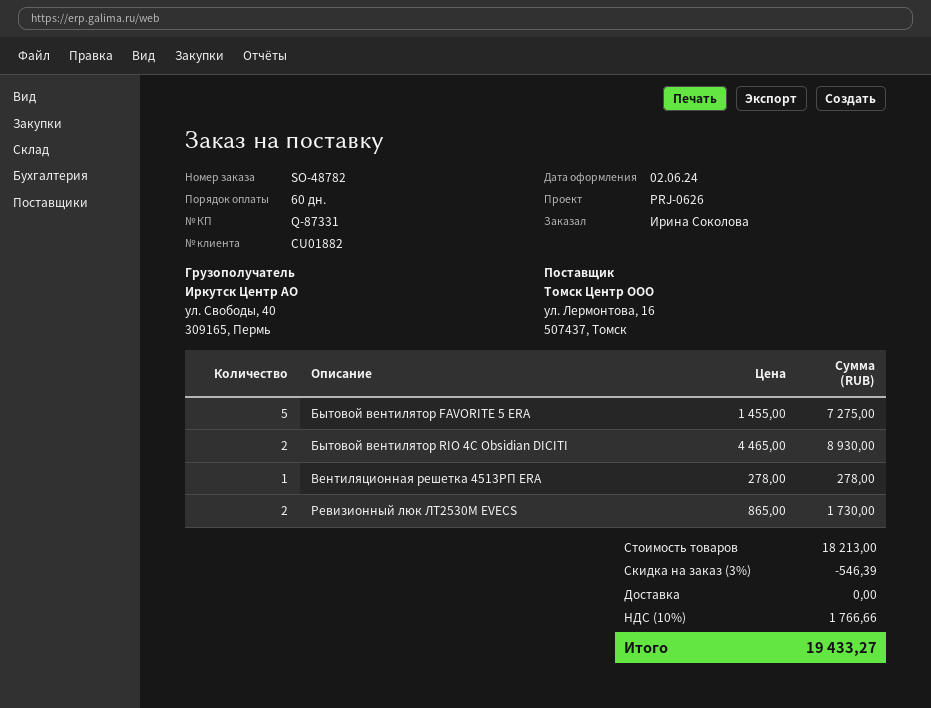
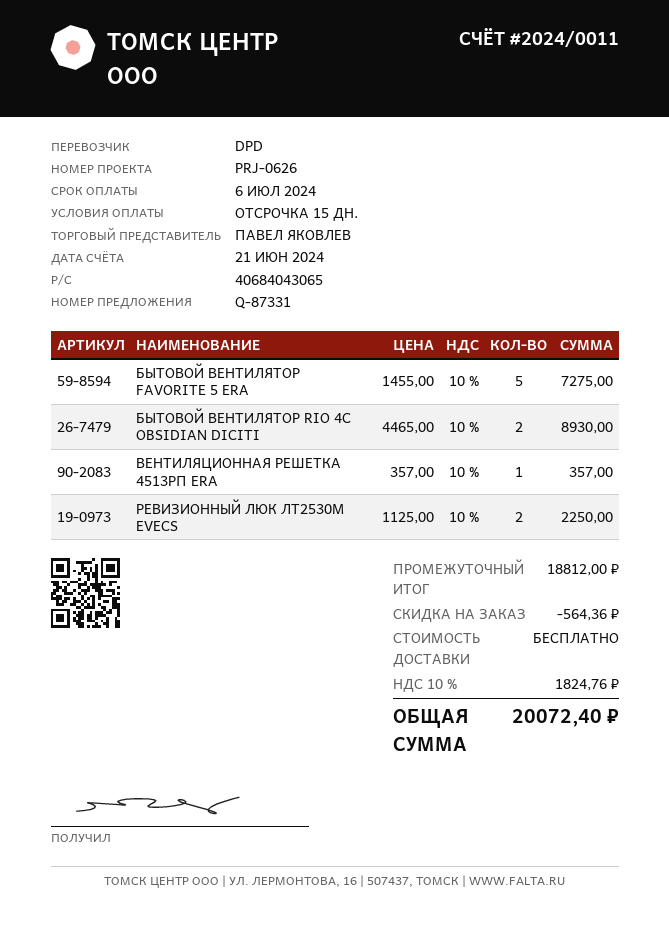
payment terms: 60 days -> 15 days
Вентиляционная решетка 4513РП ERA: 1 x 278.00 = 278.00 -> 1 x 357.00 = 357.00
Ревизионный люк ЛТ2530М EVECS: 2 x 865.00 = 1730.00 -> 2 x 1125.00 = 2250.00
subtotal: 18213.00 -> 18812.00
discount: 546.39 -> 564.36
tax: 10% = 1766.66 -> 10% = 1824.76
total: 19433.27 -> 20072.40

